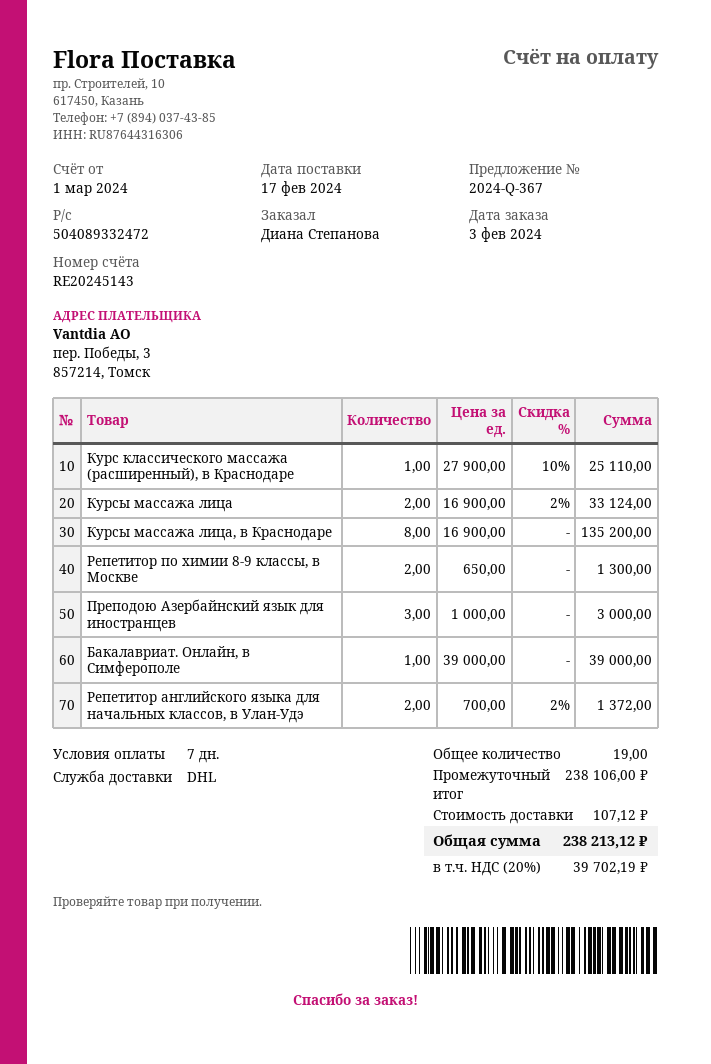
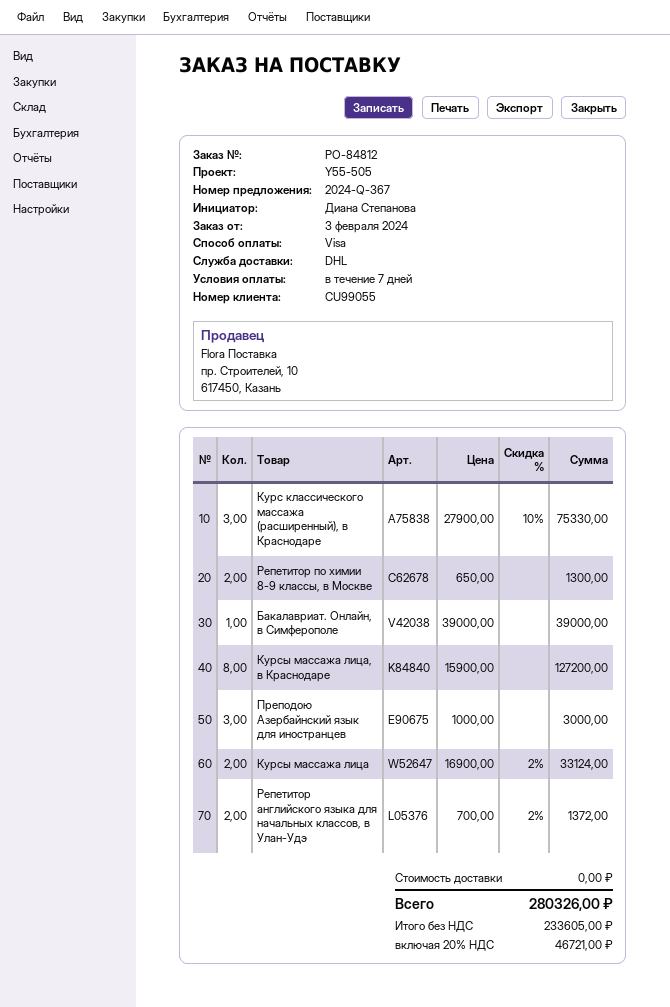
Курс классического массажа (расширенный), в Краснодаре: 1 x 27900.00 - 10% = 25110.00 -> 3 x 27900.00 - 10% = 75330.00
Курсы массажа лица, в Краснодаре: 8 x 16900.00 = 135200.00 -> 8 x 15900.00 = 127200.00
shipping: 107.12 -> 0.00
tax: 20% = 39702.19 -> 20% = 46721.00
total: 238213.12 -> 280326.00

